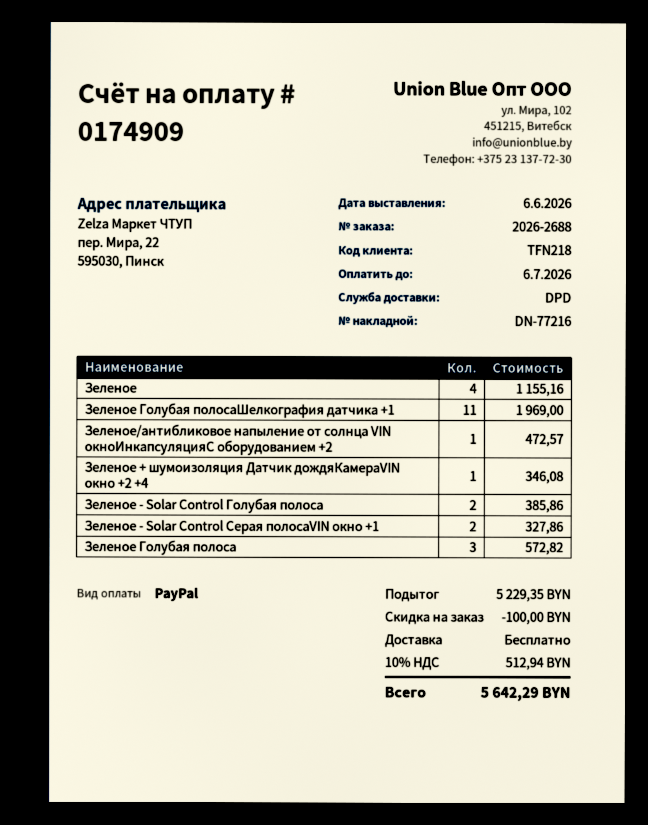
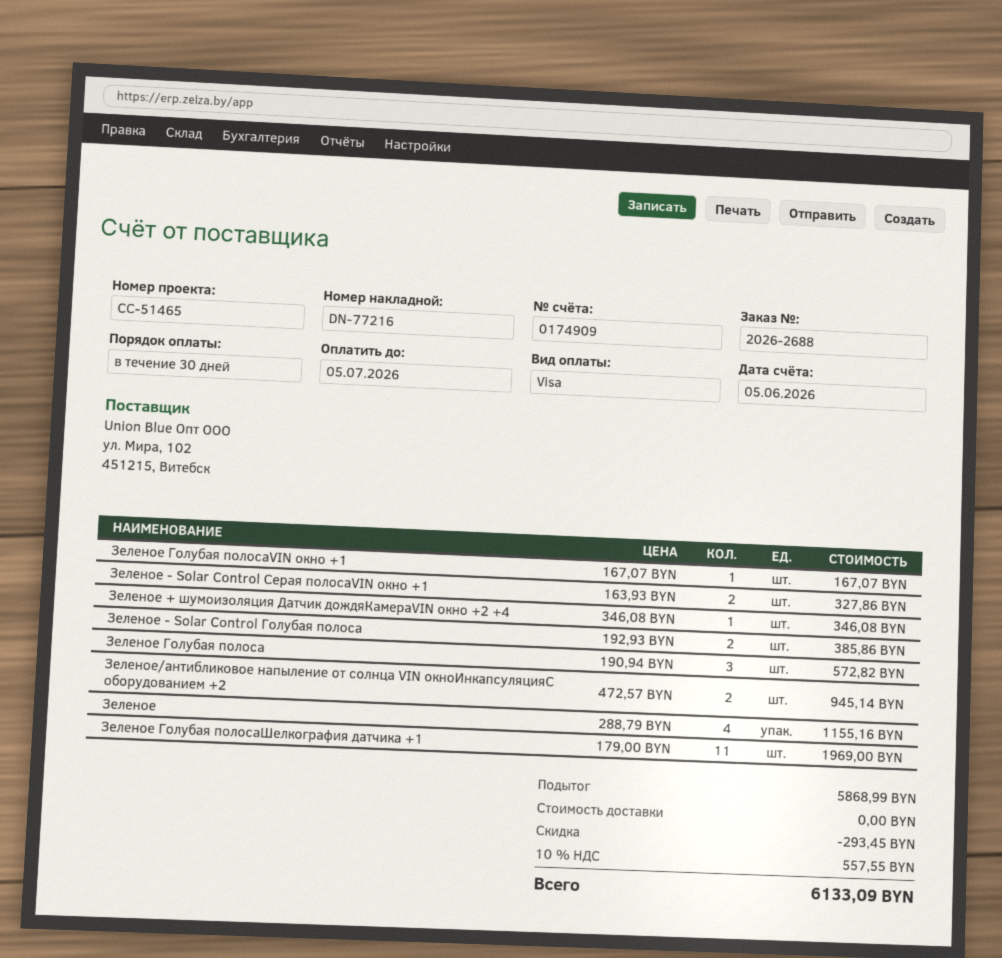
invoice date: 2026-06-06 -> 2026-06-05
due date: 2026-07-06 -> 2026-07-05
payment method: PayPal -> Visa
Зеленое/антибликовое напыление от солнца VIN окноИнкапсуляцияС оборудованием +2: 1 for 472.57 -> 2 for 945.14
Зеленое Голубая полосаVIN окно +1: none -> 1 for 167.07
subtotal: 5229.35 -> 5868.99
discount: 100.00 -> 293.45
tax: 10% = 512.94 -> 10% = 557.55
total: 5642.29 -> 6133.09

